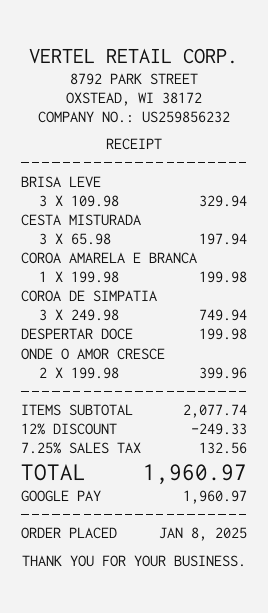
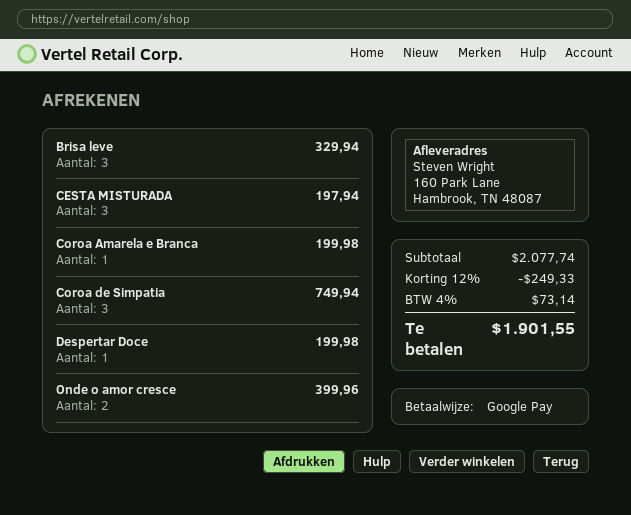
tax: 7.25% = 132.56 -> 4% = 73.14
total: 1960.97 -> 1901.55

